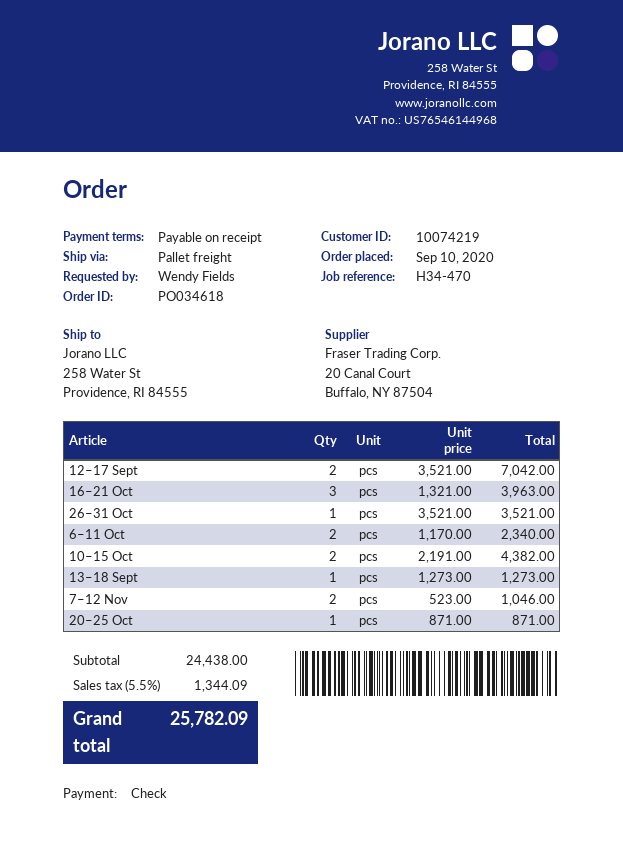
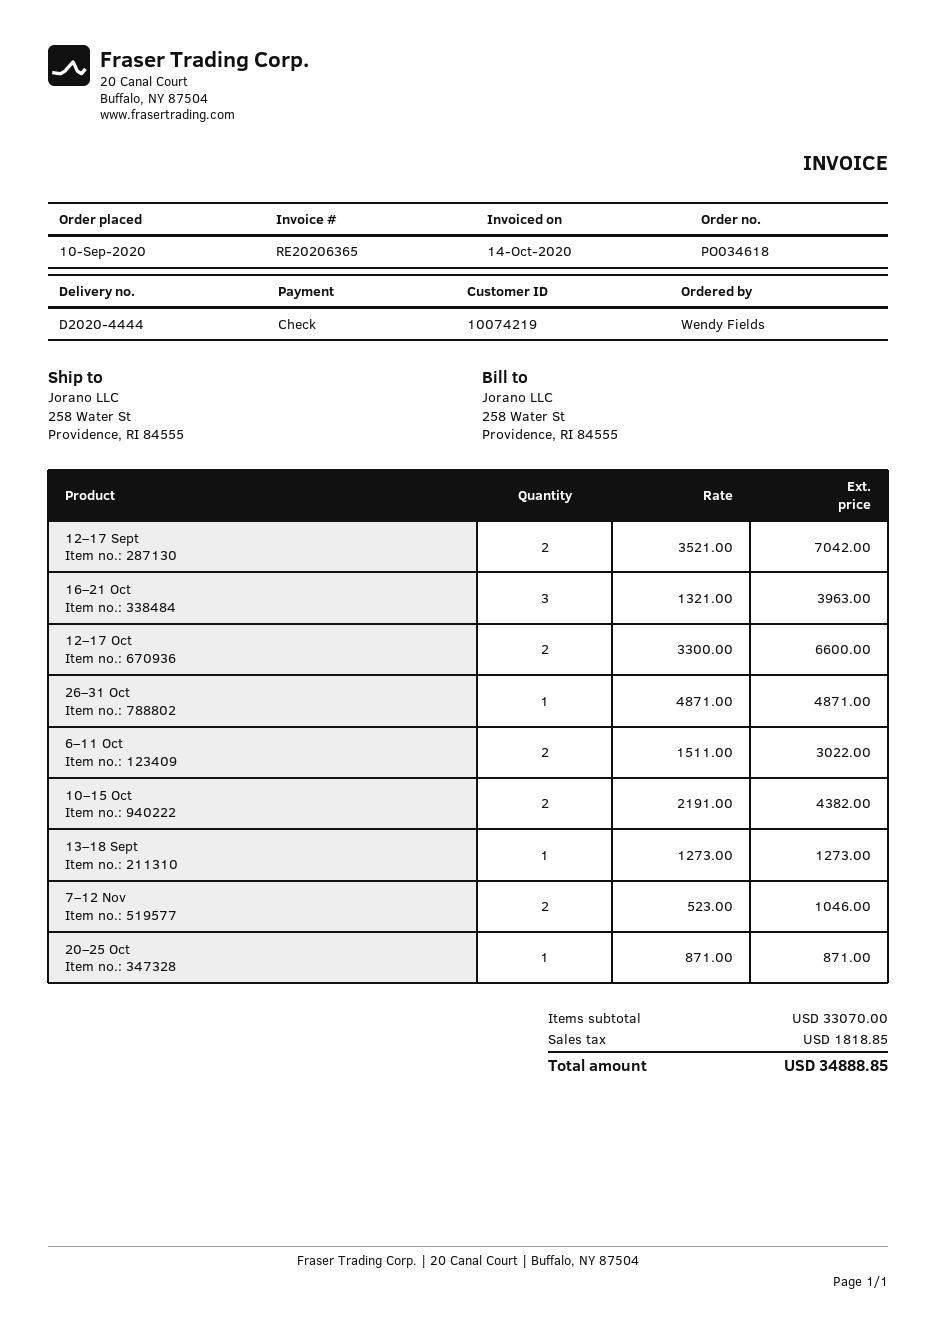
26–31 Oct: 1 x 3521.00 = 3521.00 -> 1 x 4871.00 = 4871.00
6–11 Oct: 2 x 1170.00 = 2340.00 -> 2 x 1511.00 = 3022.00
12–17 Oct: none -> 2 x 3300.00 = 6600.00
subtotal: 24438.00 -> 33070.00
tax: 1344.09 -> 1818.85
total: 25782.09 -> 34888.85

